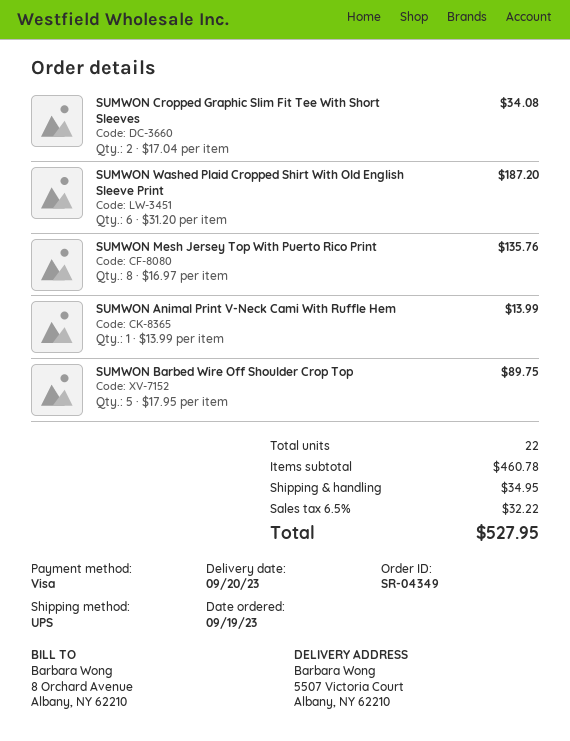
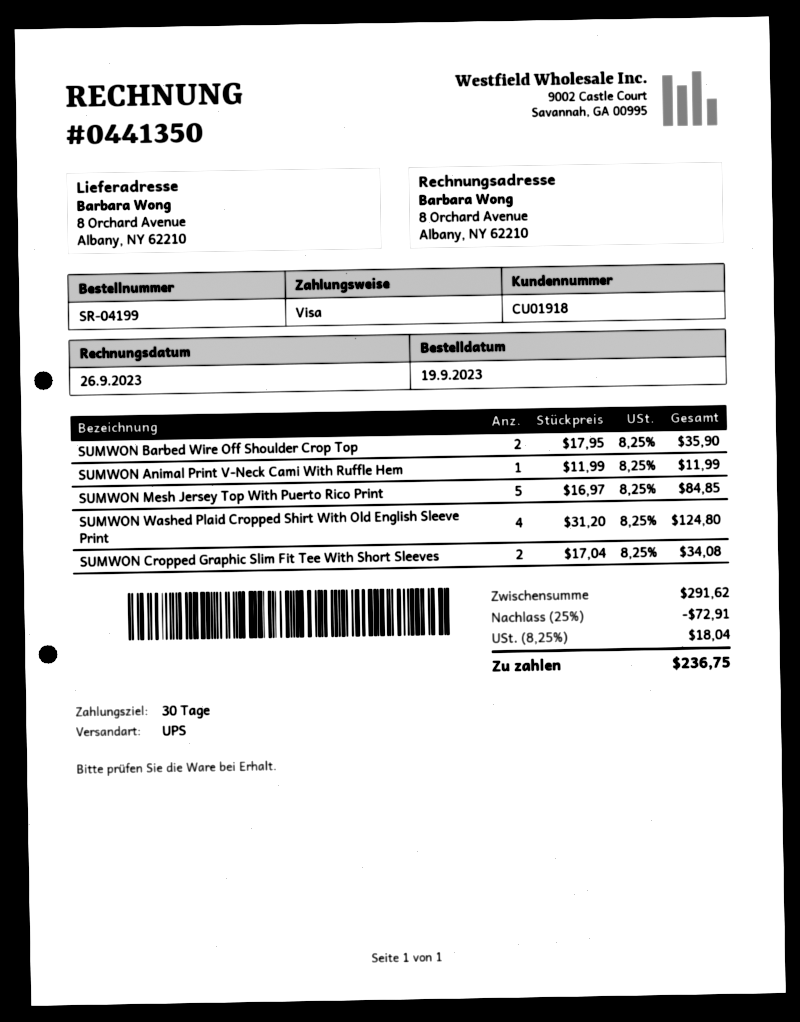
order number: SR-04349 -> SR-04199
ship to: 5507 Victoria Court, Albany, NY 62210 -> 8 Orchard Avenue, Albany, NY 62210
SUMWON Washed Plaid Cropped Shirt With Old English Sleeve Print: 6 x 31.20 = 187.20 -> 4 x 31.20 = 124.80
SUMWON Mesh Jersey Top With Puerto Rico Print: 8 x 16.97 = 135.76 -> 5 x 16.97 = 84.85
SUMWON Animal Print V-Neck Cami With Ruffle Hem: 1 x 13.99 = 13.99 -> 1 x 11.99 = 11.99
SUMWON Barbed Wire Off Shoulder Crop Top: 5 x 17.95 = 89.75 -> 2 x 17.95 = 35.90
subtotal: 460.78 -> 291.62
discount: none -> 25% = 72.91
shipping: 34.95 -> none
tax: 6.5% = 32.22 -> 8.25% = 18.04
total: 527.95 -> 236.75

